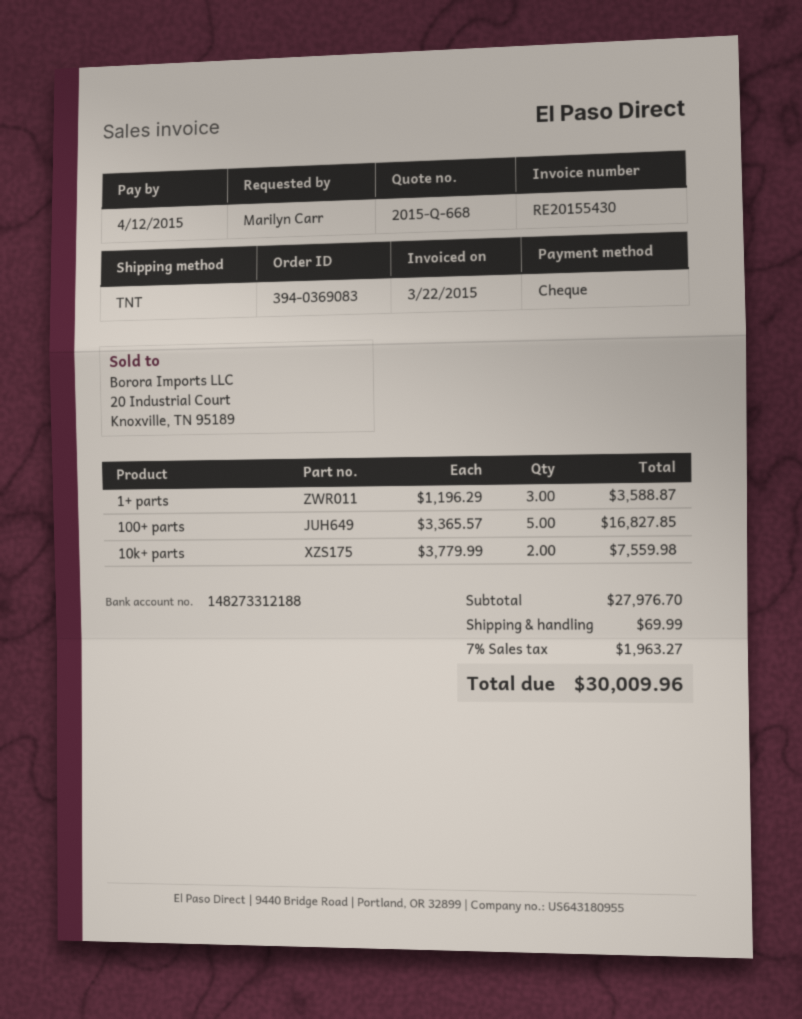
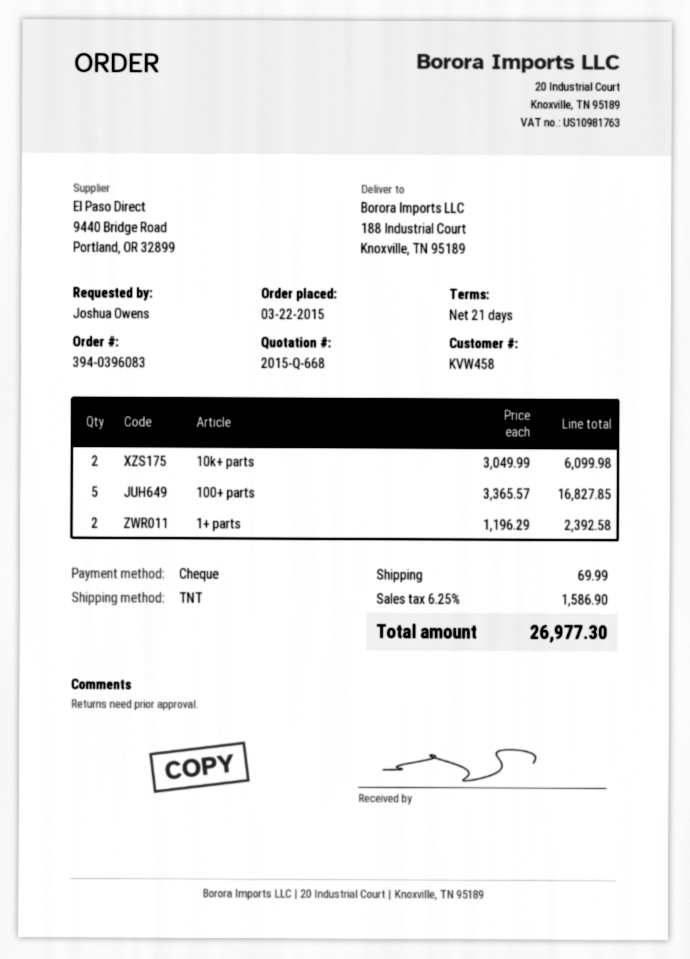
order number: 394-0369083 -> 394-0396083
ordered by: Marilyn Carr -> Joshua Owens
1+ parts: 3 x 1196.29 = 3588.87 -> 2 x 1196.29 = 2392.58
10k+ parts: 2 x 3779.99 = 7559.98 -> 2 x 3049.99 = 6099.98
tax: 7% = 1963.27 -> 6.25% = 1586.90
total: 30009.96 -> 26977.30

